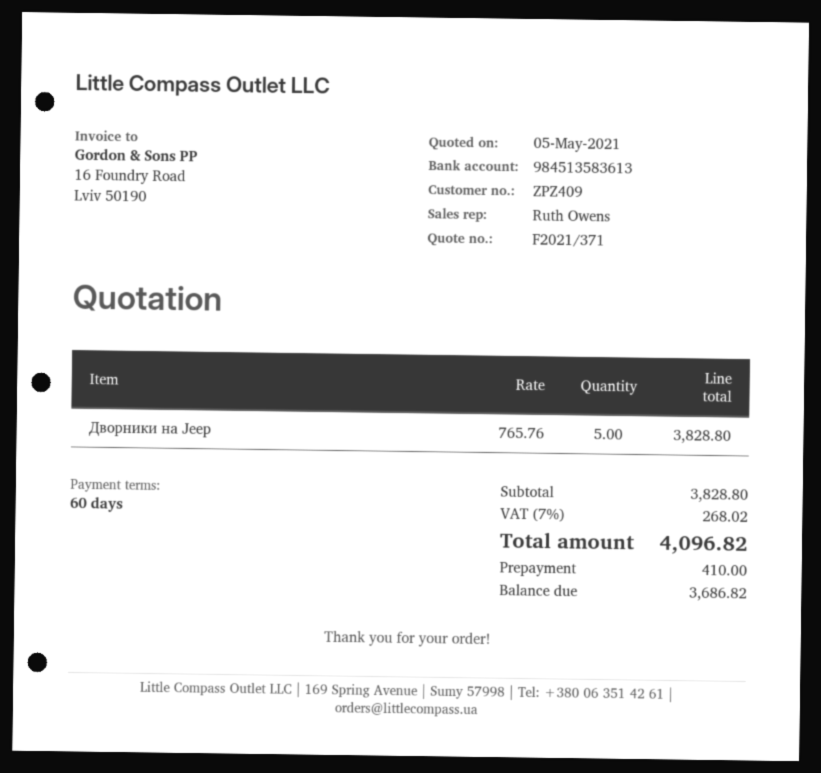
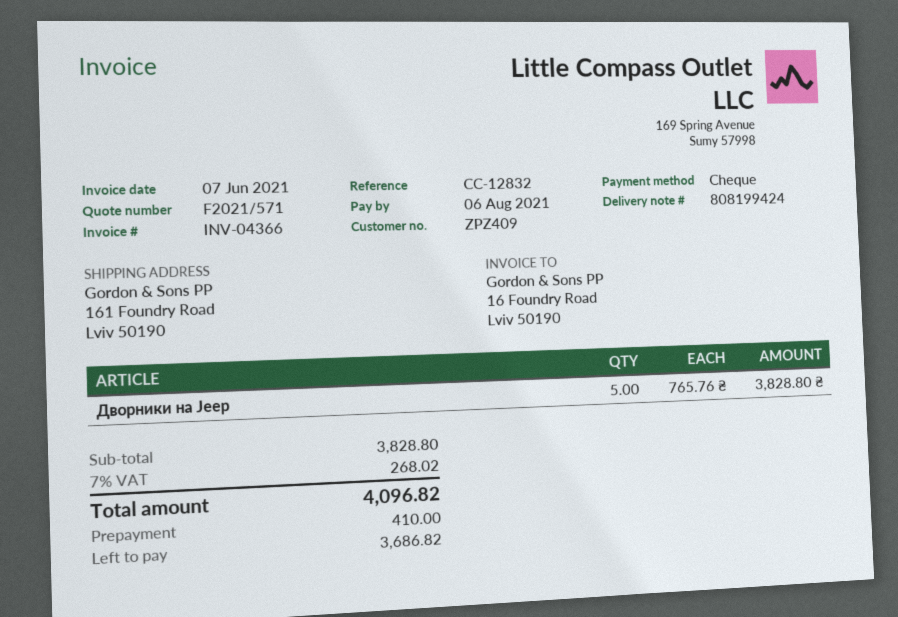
quote number: F2021/371 -> F2021/571

